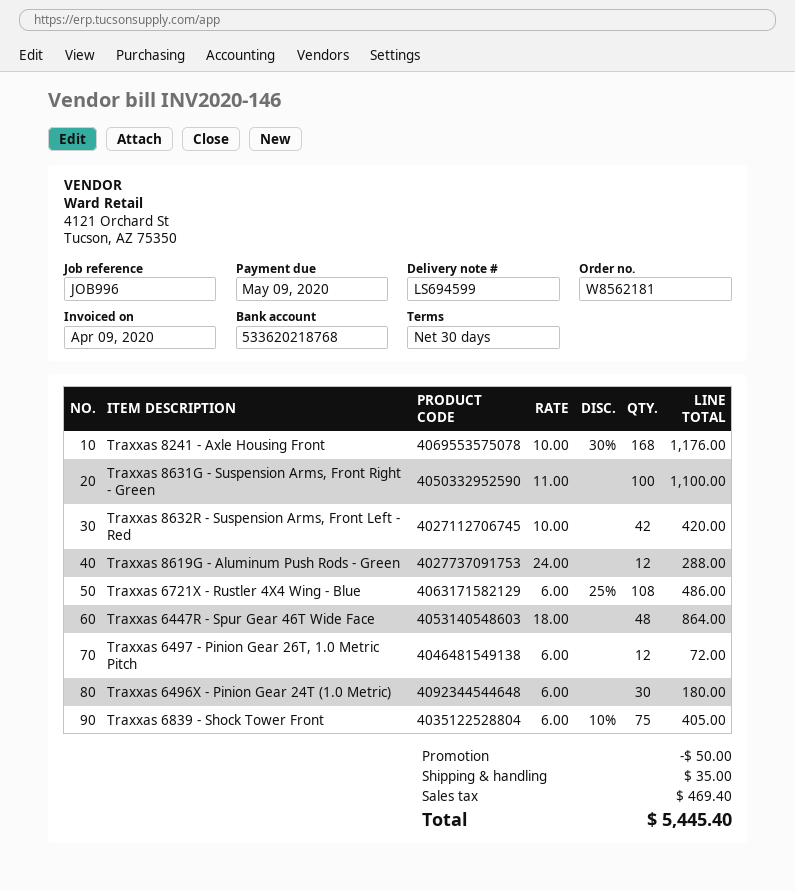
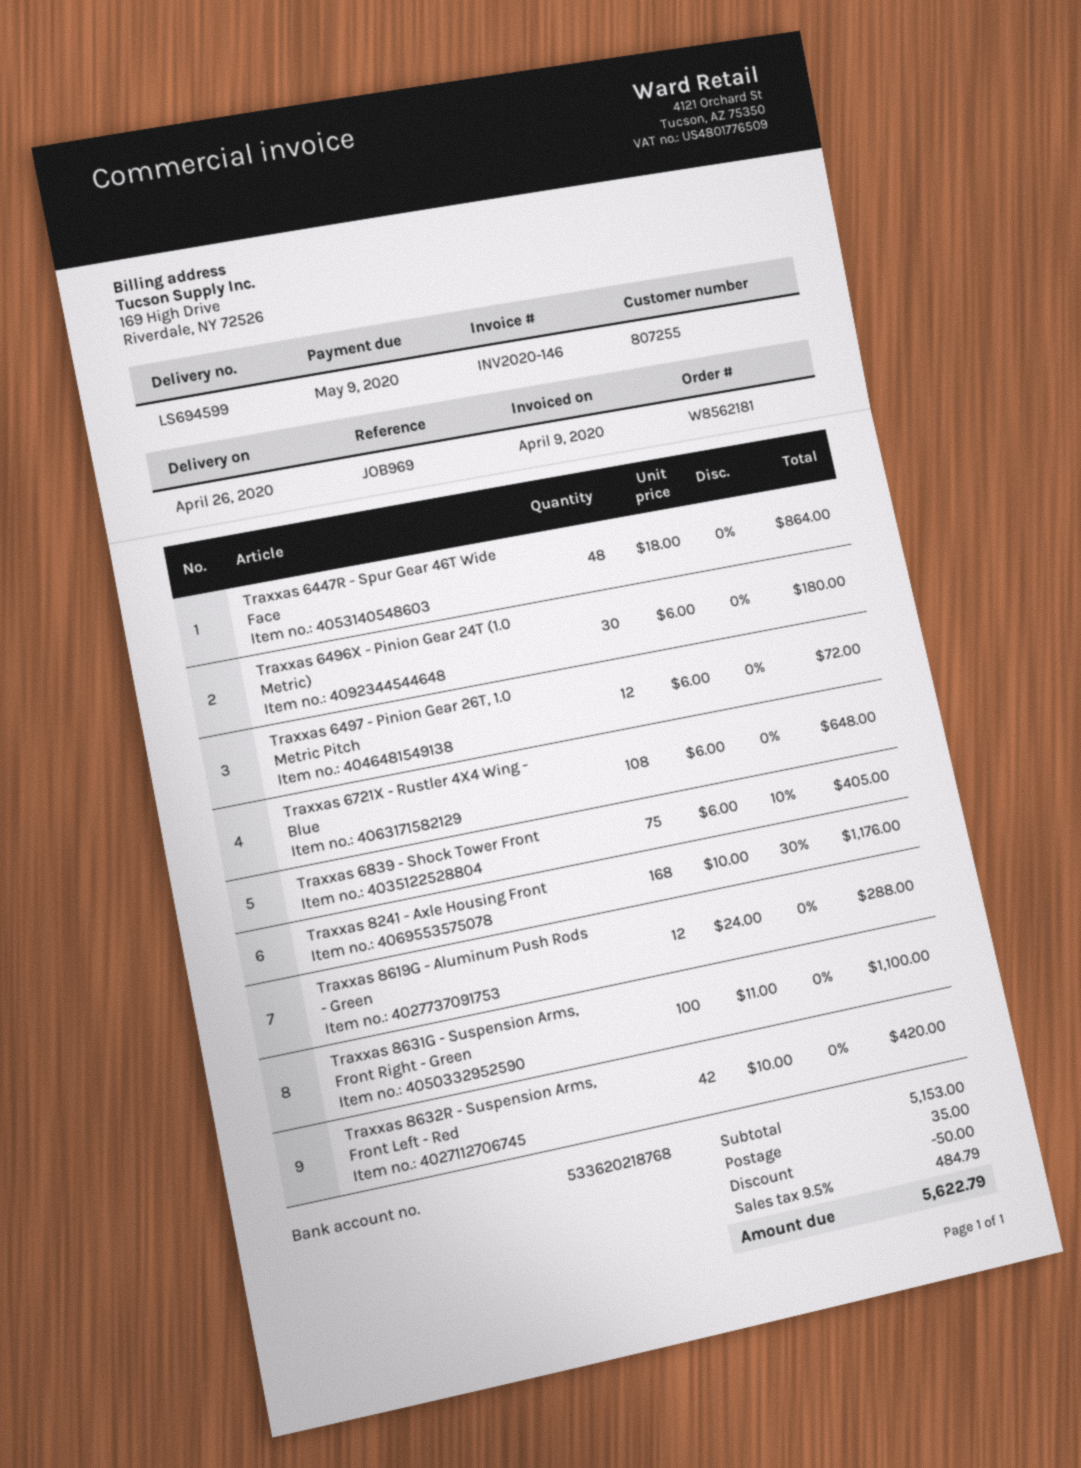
reference: JOB996 -> JOB969
Traxxas 6721X - Rustler 4X4 Wing - Blue: 108 x 6.00 - 25% = 486.00 -> 108 x 6.00 = 648.00
tax: 469.40 -> 484.79
total: 5445.40 -> 5622.79

